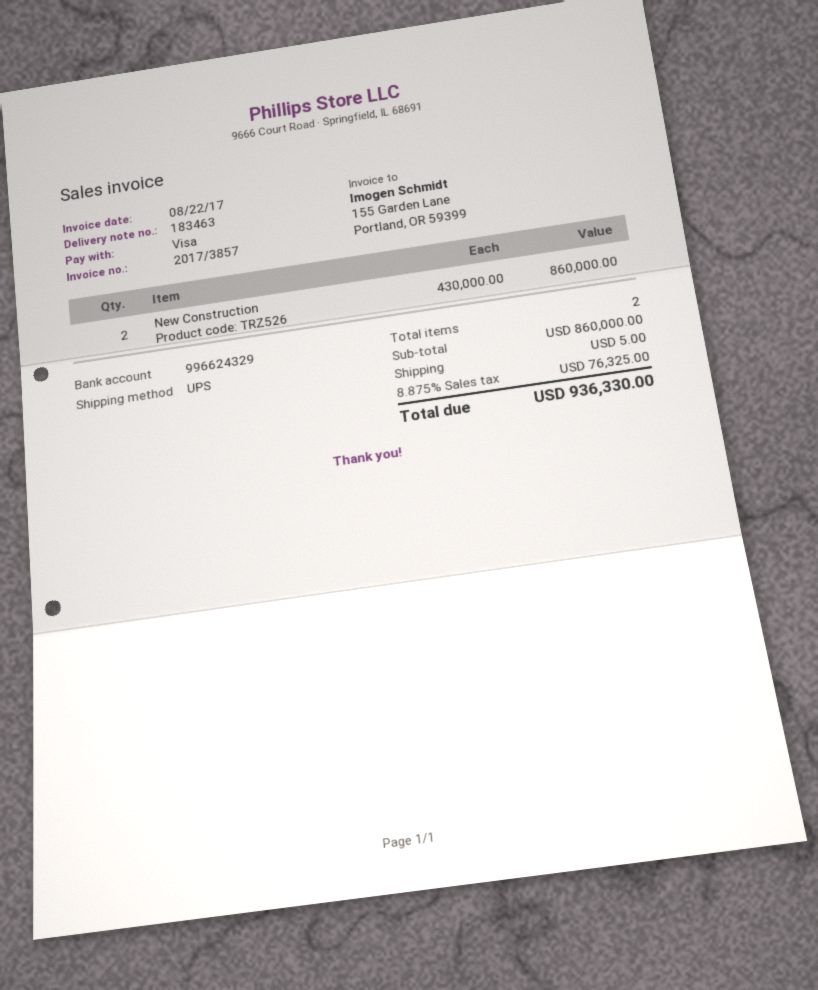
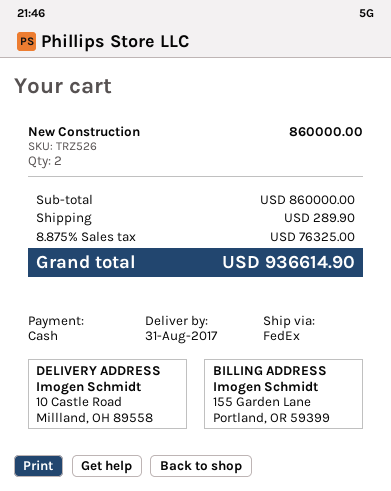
payment method: Visa -> cash
shipping method: UPS -> FedEx
shipping: 5.00 -> 289.90
total: 936330.00 -> 936614.90

